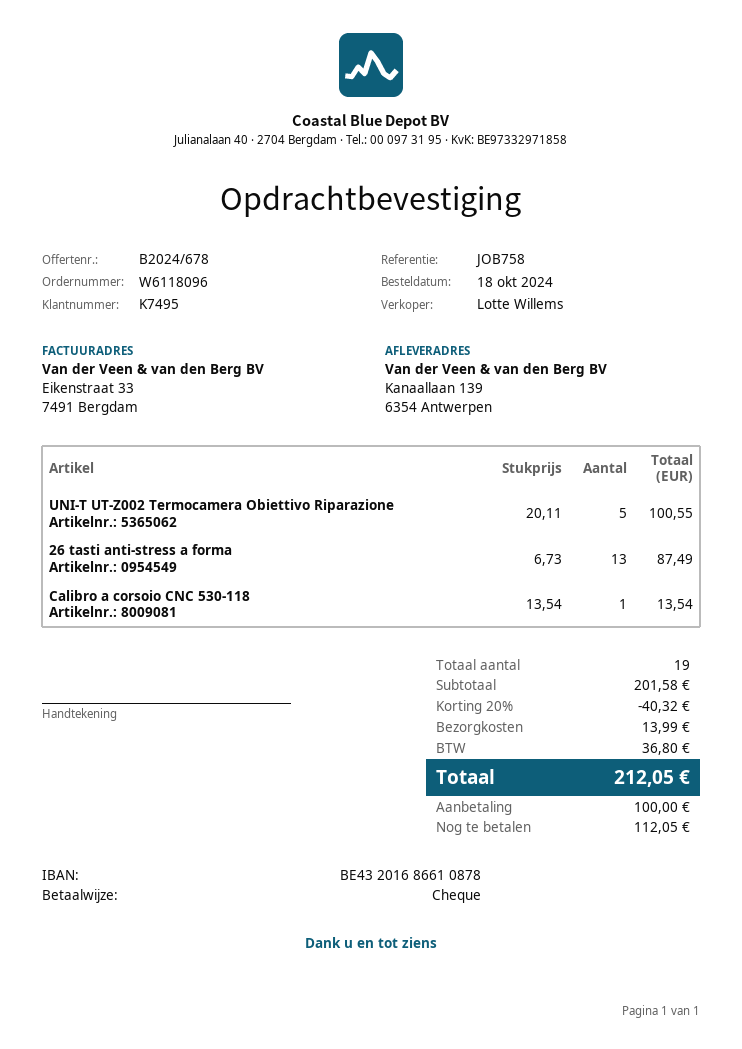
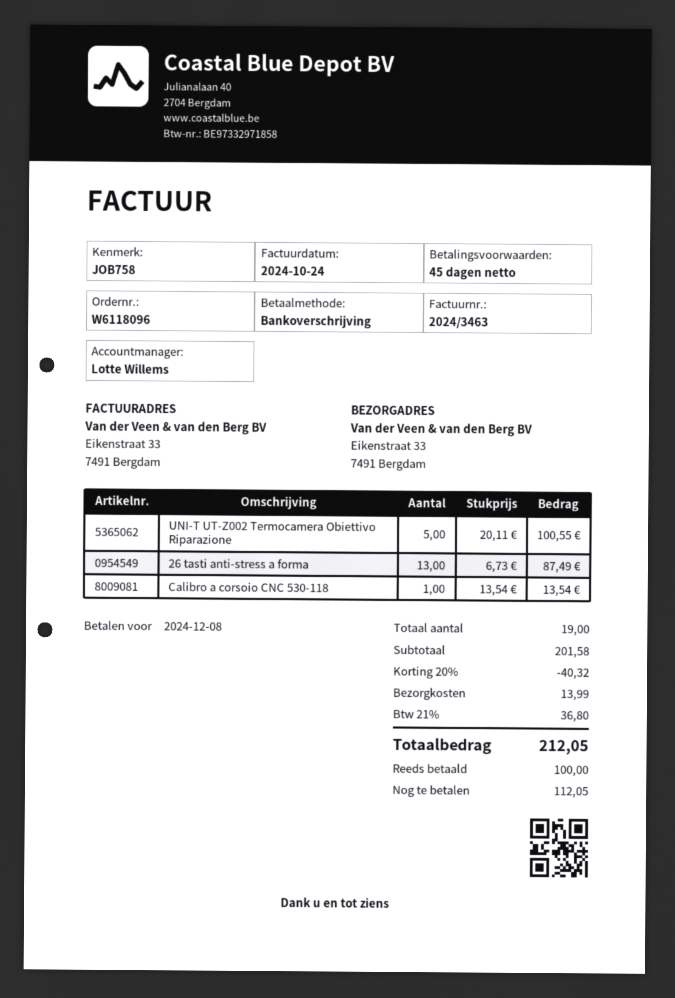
payment method: cheque -> bank transfer
ship to: Kanaallaan 139, 6354 Antwerpen -> Eikenstraat 33, 7491 Bergdam

